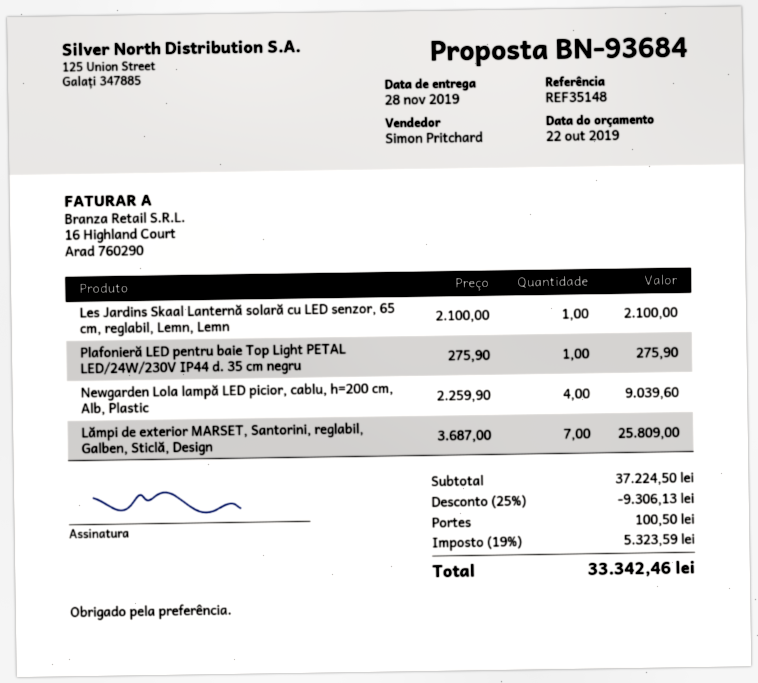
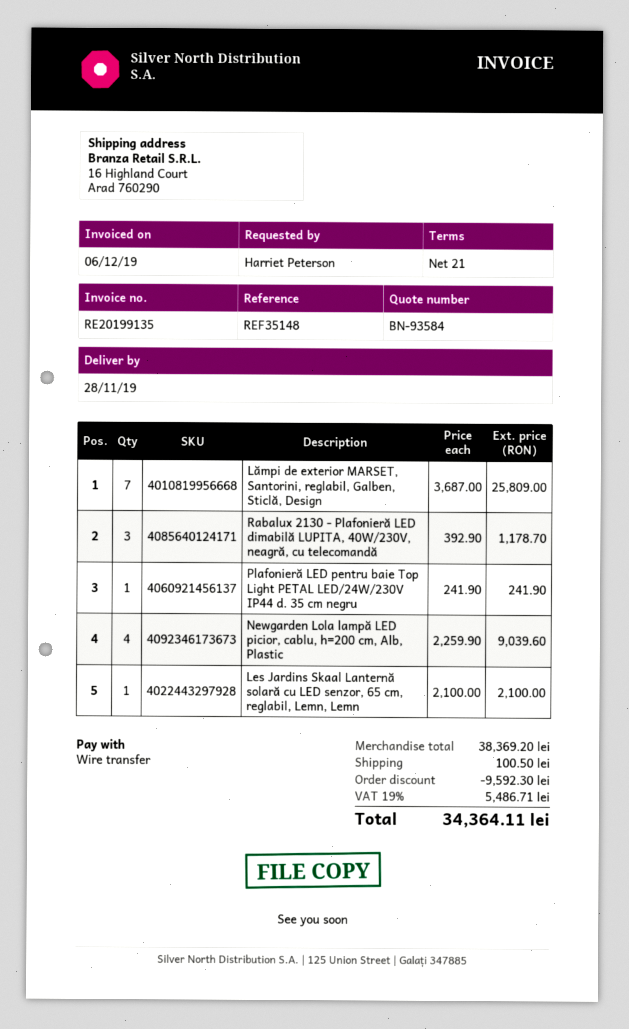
quote number: BN-93684 -> BN-93584
Plafonieră LED pentru baie Top Light PETAL LED/24W/230V IP44 d. 35 cm negru: 1 x 275.90 = 275.90 -> 1 x 241.90 = 241.90
Rabalux 2130 - Plafonieră LED dimabilă LUPITA, 40W/230V, neagră, cu telecomandă: none -> 3 x 392.90 = 1178.70
subtotal: 37224.50 -> 38369.20
discount: 9306.13 -> 9592.30
tax: 19% = 5323.59 -> 19% = 5486.71
total: 33342.46 -> 34364.11

